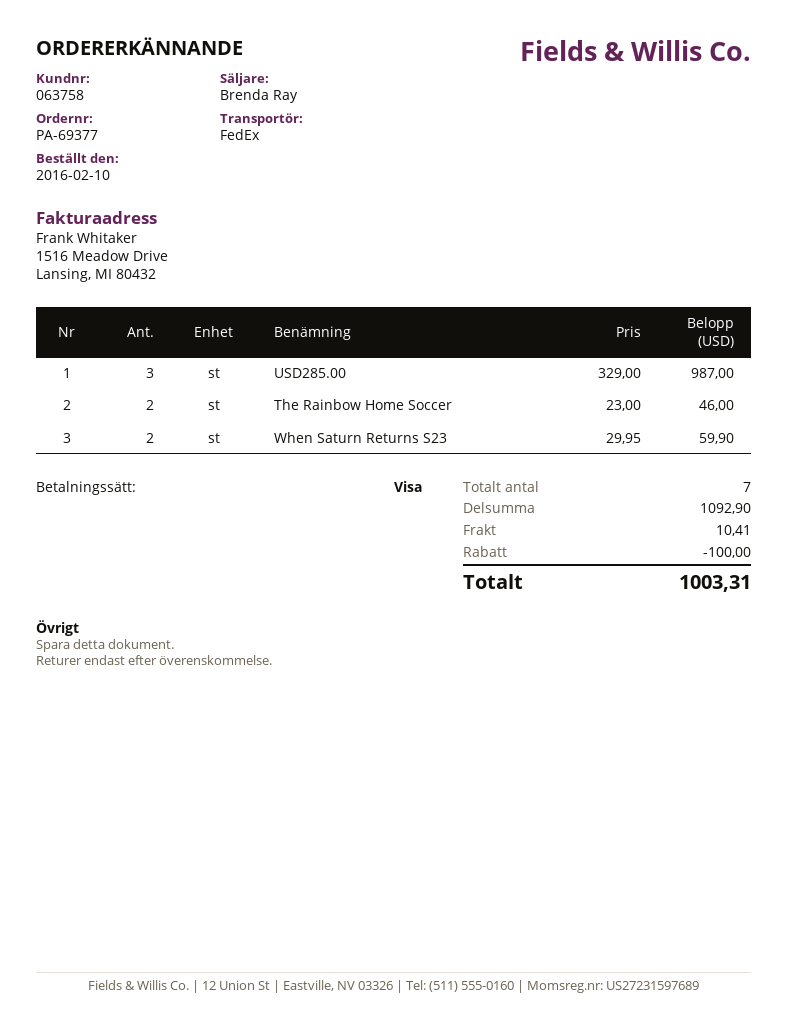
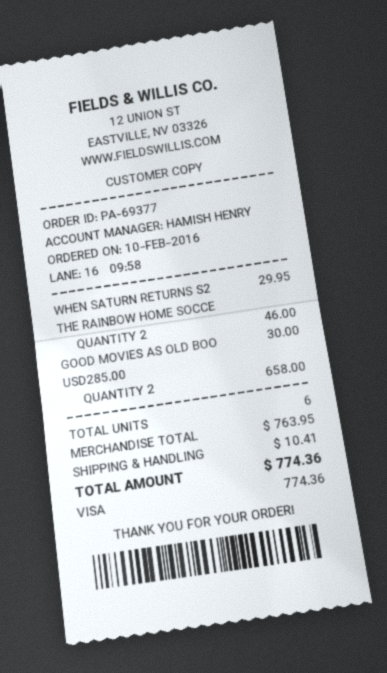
sales rep: Brenda Ray -> HAMISH HENRY
USD285.00: 3 for 987.00 -> 2 for 658.00
When Saturn Returns S23: 2 for 59.90 -> 1 for 29.95
GOOD MOVIES AS OLD BOO: none -> 1 for 30.00
total quantity: 7 -> 6
subtotal: 1092.90 -> 763.95
discount: 100.00 -> none
total: 1003.31 -> 774.36

